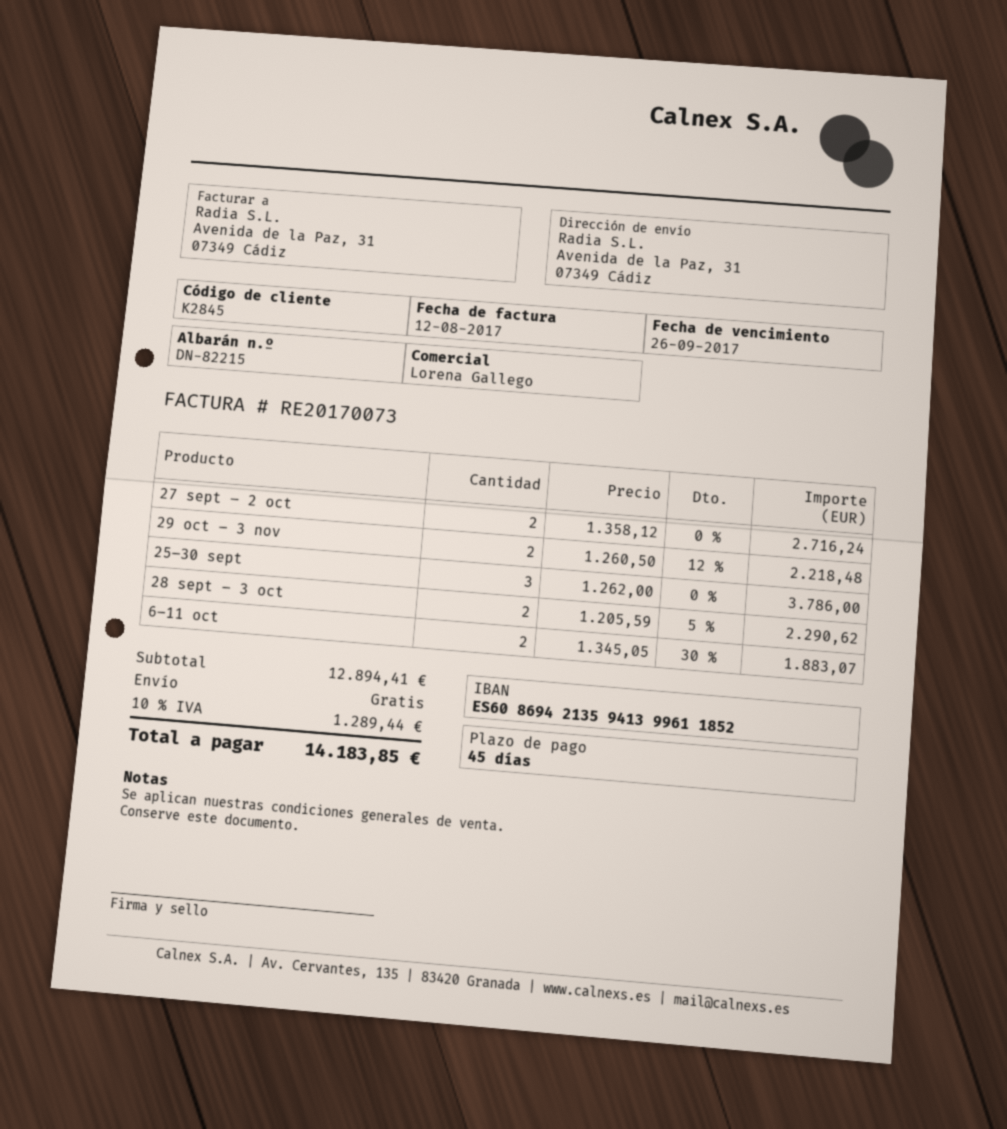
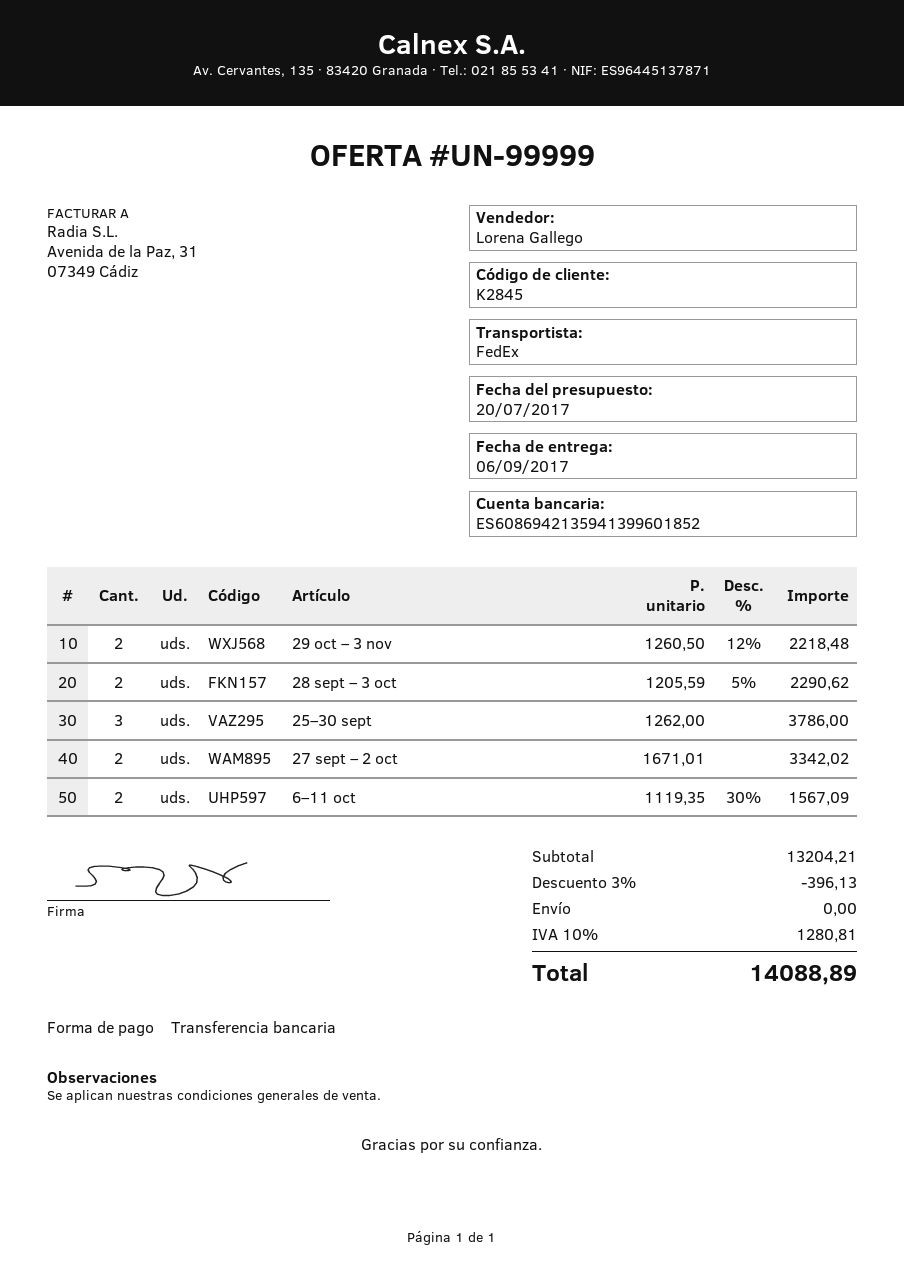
bank account: ES6086942135941399611852 -> ES6086942135941399601852
27 sept – 2 oct: 2 x 1358.12 = 2716.24 -> 2 x 1671.01 = 3342.02
6–11 oct: 2 x 1345.05 - 30% = 1883.07 -> 2 x 1119.35 - 30% = 1567.09
subtotal: 12894.41 -> 13204.21
discount: none -> 3% = 396.13
tax: 10% = 1289.44 -> 10% = 1280.81
total: 14183.85 -> 14088.89

